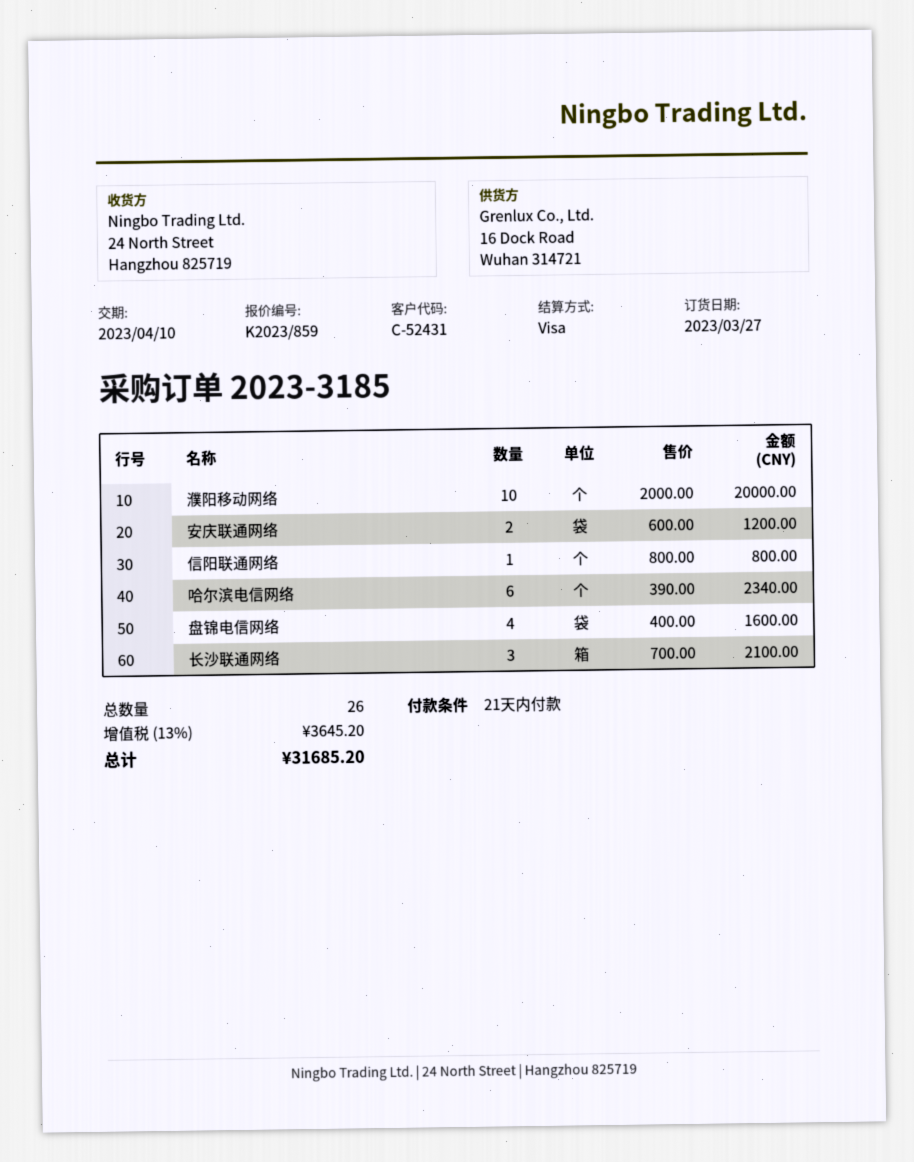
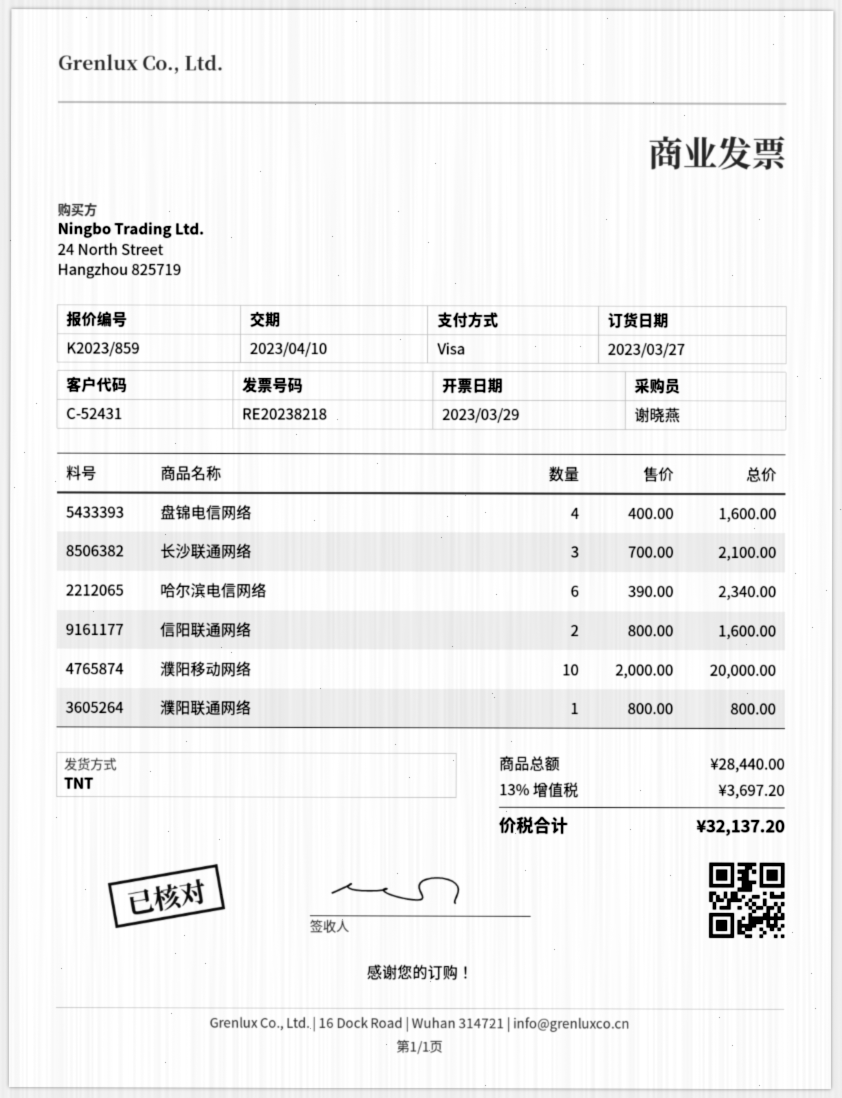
安庆联通网络: 2 x 600.00 = 1200.00 -> none
信阳联通网络: 1 x 800.00 = 800.00 -> 2 x 800.00 = 1600.00
濮阳联通网络: none -> 1 x 800.00 = 800.00
tax: 13% = 3645.20 -> 13% = 3697.20
total: 31685.20 -> 32137.20

